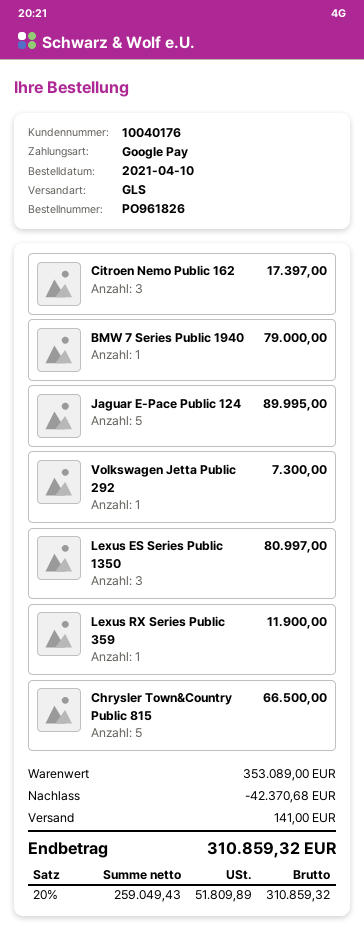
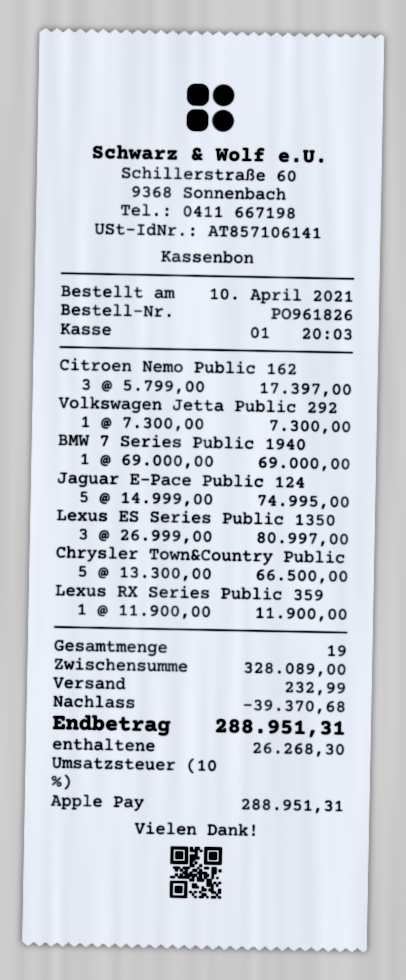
payment method: Google Pay -> Apple Pay
BMW 7 Series Public 1940: 1 for 79000.00 -> 1 for 69000.00
Jaguar E-Pace Public 124: 5 for 89995.00 -> 5 for 74995.00
subtotal: 353089.00 -> 328089.00
discount: 42370.68 -> 39370.68
shipping: 141.00 -> 232.99
tax: 20% = 51809.89 -> 10% = 26268.30
total: 310859.32 -> 288951.31

